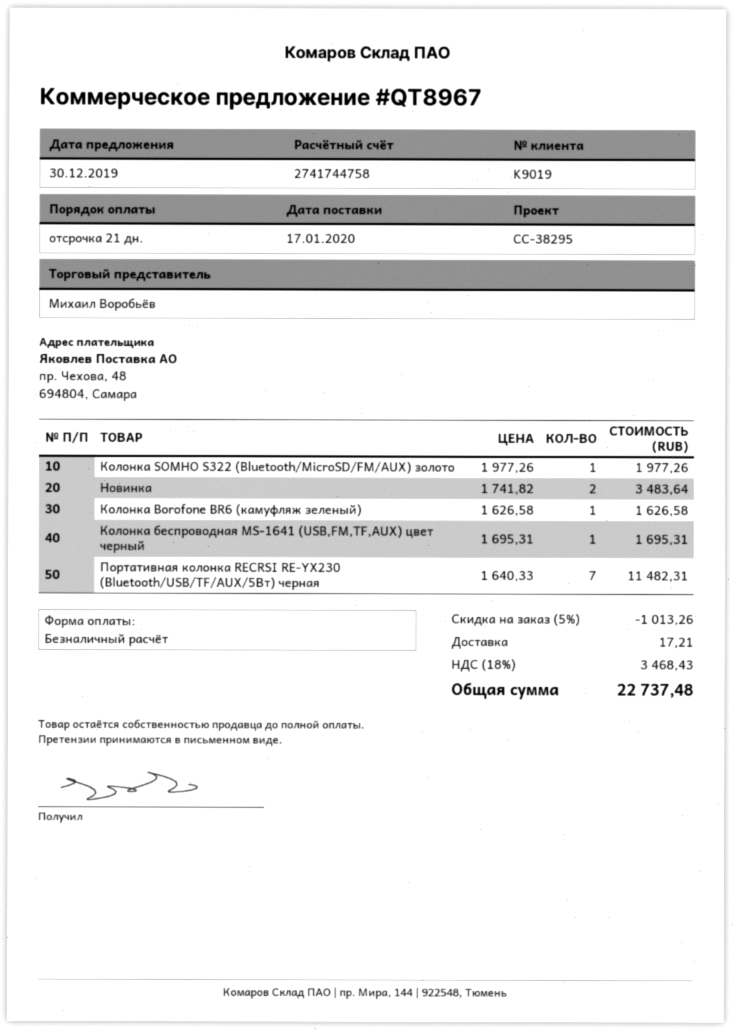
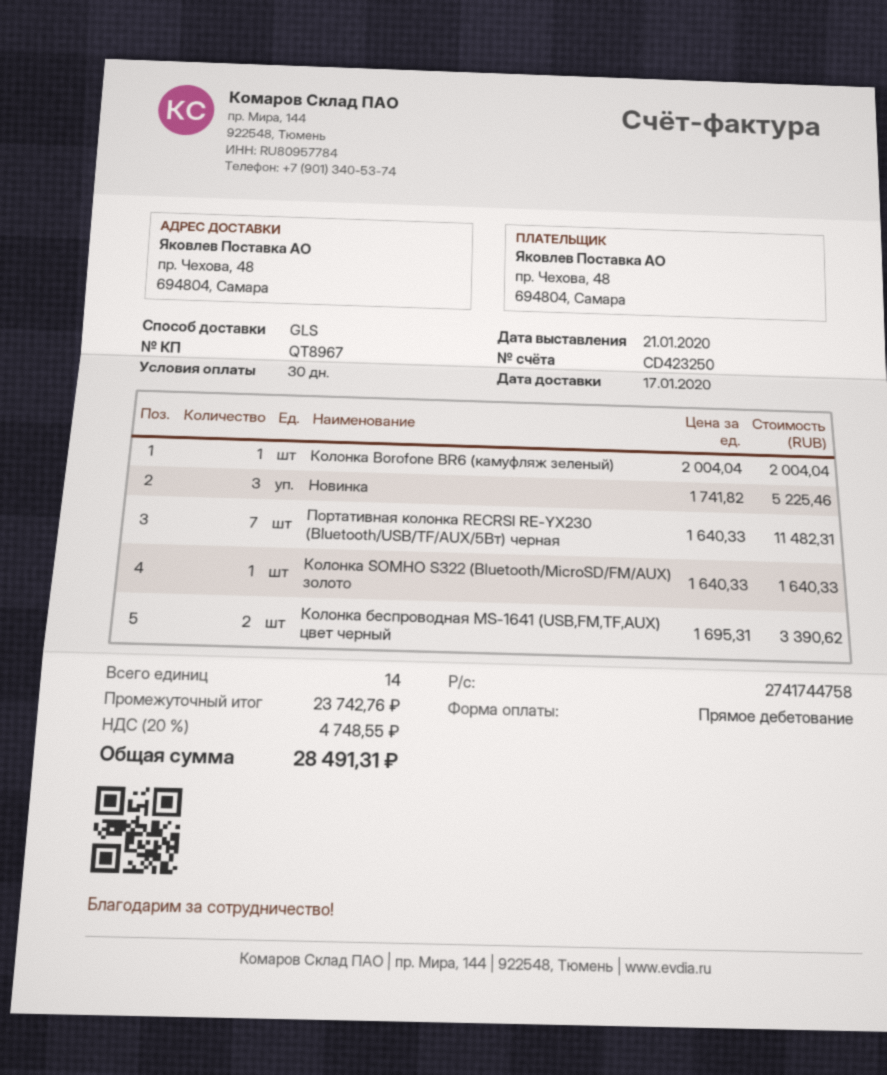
payment terms: 21 days -> 30 days
payment method: bank transfer -> direct debit
Колонка SOMHO S322 (Bluetooth/MicroSD/FM/AUX) золото: 1 x 1977.26 = 1977.26 -> 1 x 1640.33 = 1640.33
Новинка: 2 x 1741.82 = 3483.64 -> 3 x 1741.82 = 5225.46
Колонка Borofone BR6 (камуфляж зеленый): 1 x 1626.58 = 1626.58 -> 1 x 2004.04 = 2004.04
Колонка беспроводная MS-1641 (USB,FM,TF,AUX) цвет черный: 1 x 1695.31 = 1695.31 -> 2 x 1695.31 = 3390.62
discount: 5% = 1013.26 -> none
shipping: 17.21 -> none
tax: 18% = 3468.43 -> 20% = 4748.55
total: 22737.48 -> 28491.31

